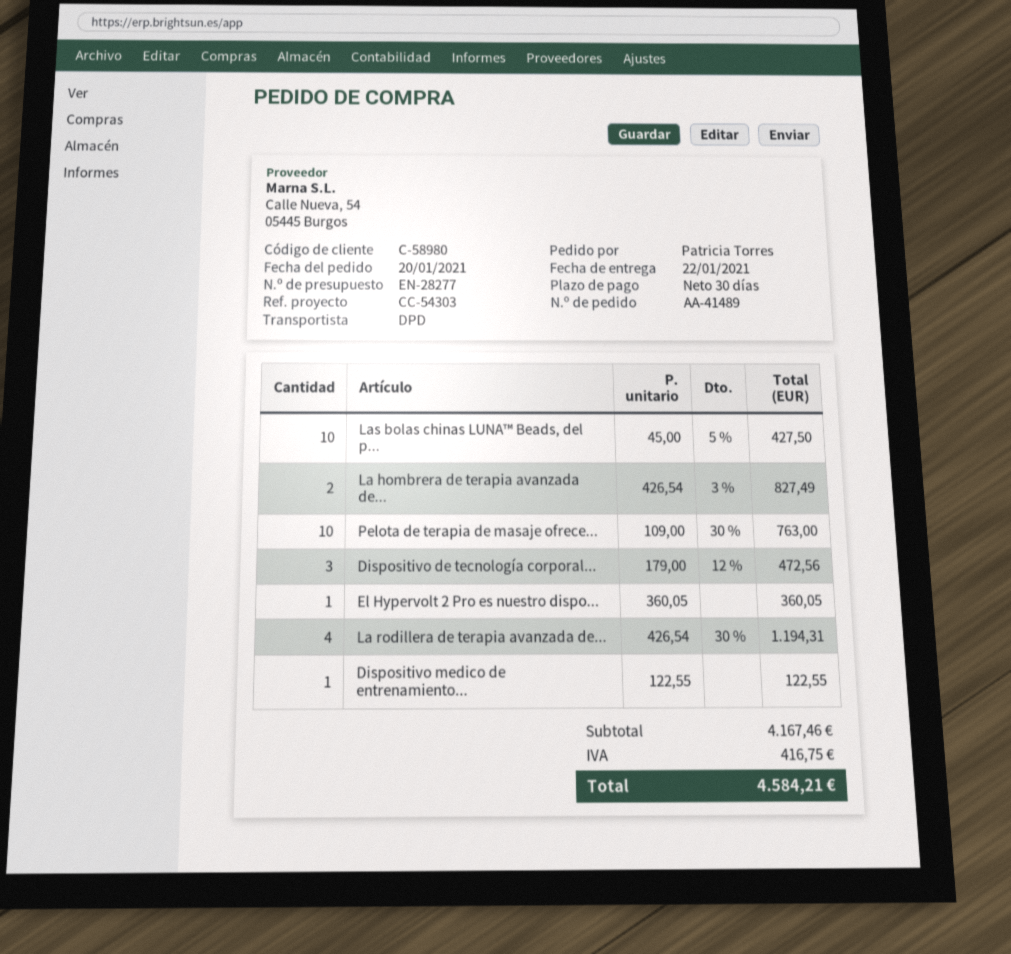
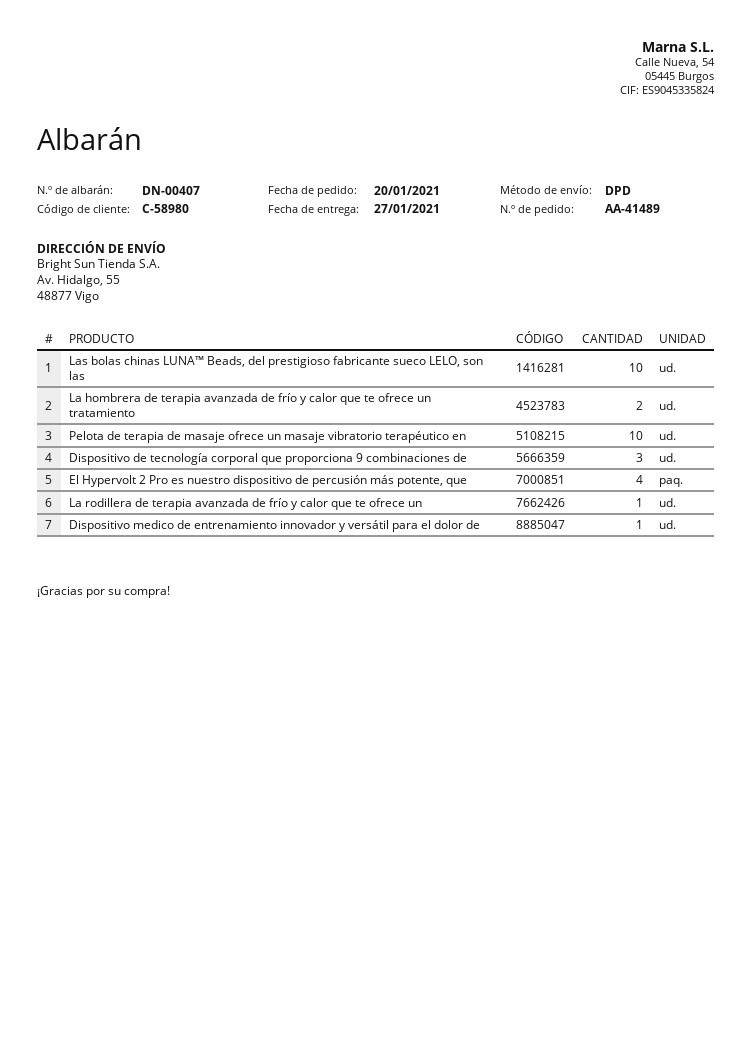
delivery date: 2021-01-22 -> 2021-01-27
El Hypervolt 2 Pro es nuestro dispo...: 1 -> 4
La rodillera de terapia avanzada de...: 4 -> 1

